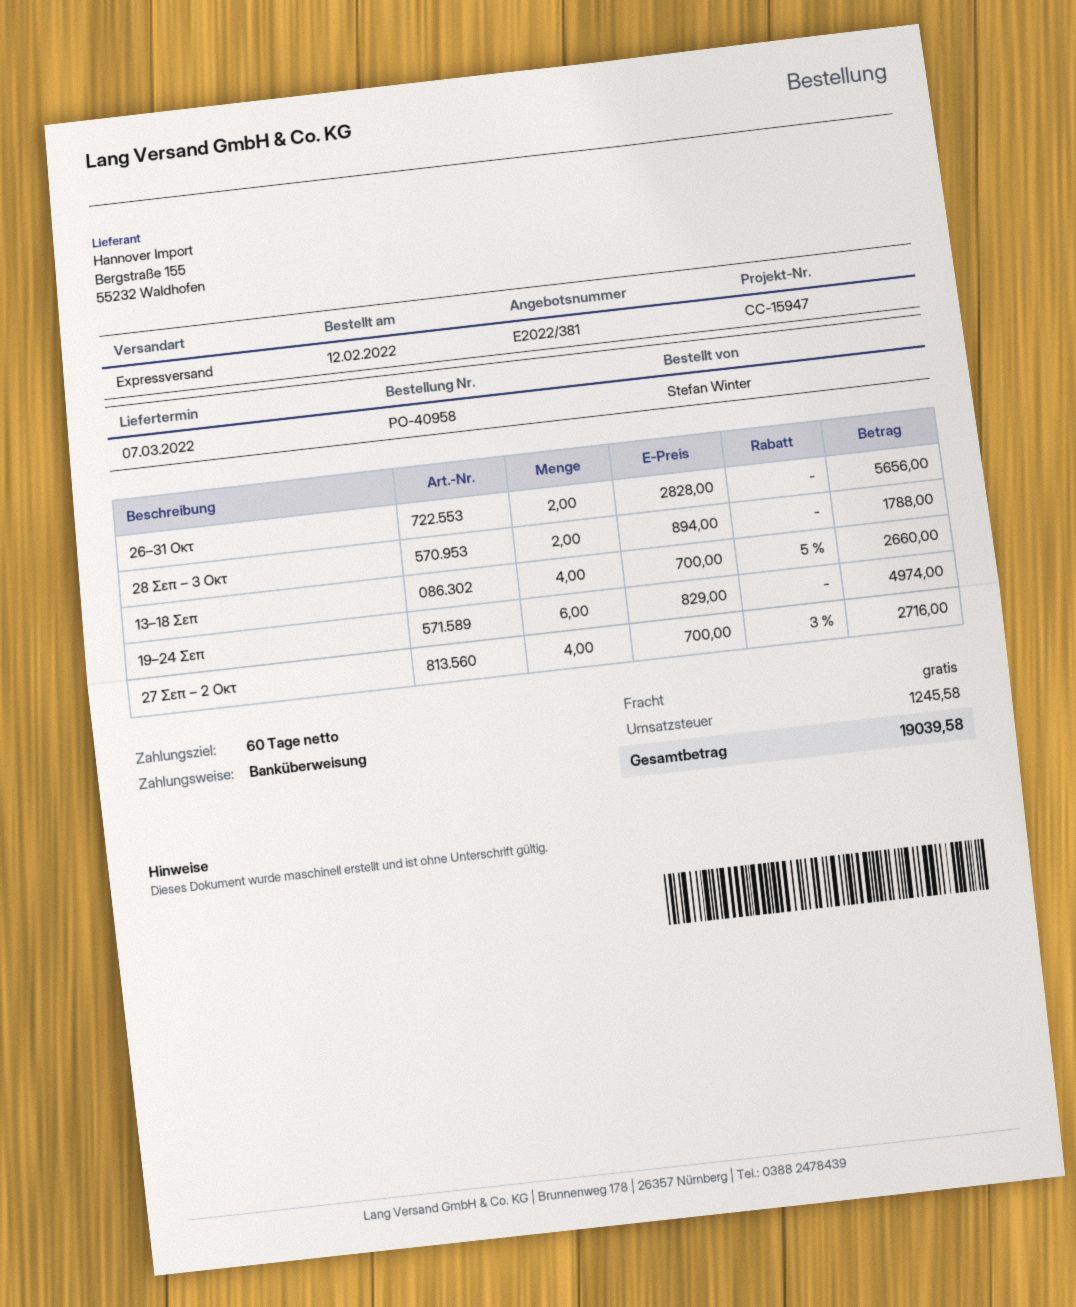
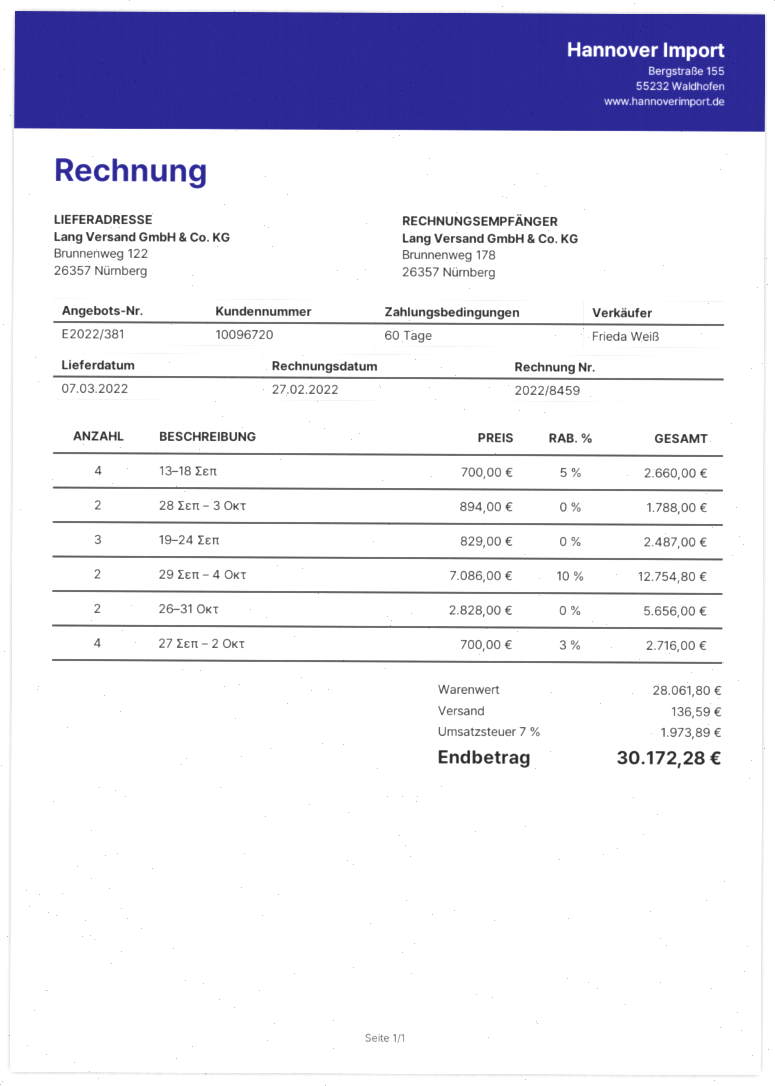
19–24 Σεπ: 6 x 829.00 = 4974.00 -> 3 x 829.00 = 2487.00
29 Σεπ – 4 Οκτ: none -> 2 x 7086.00 - 10% = 12754.80
shipping: 0.00 -> 136.59
tax: 1245.58 -> 1973.89
total: 19039.58 -> 30172.28

